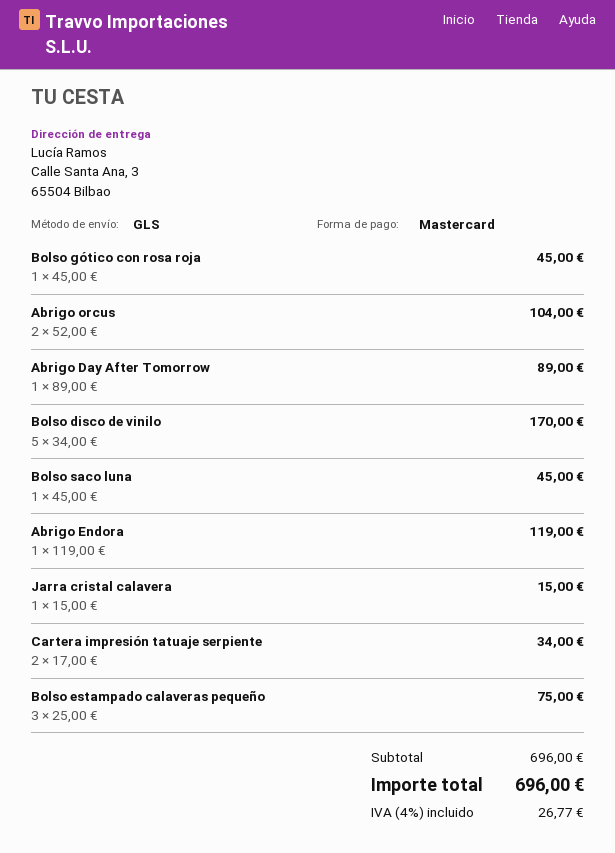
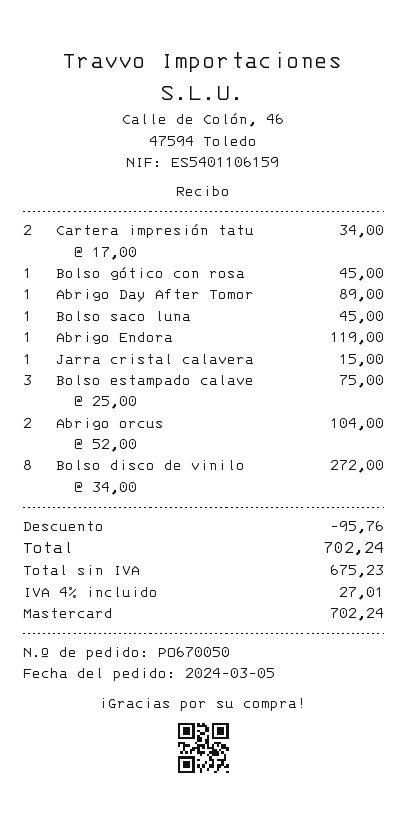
Bolso disco de vinilo: 5 x 34.00 = 170.00 -> 8 x 34.00 = 272.00
discount: none -> 95.76
tax: 4% = 26.77 -> 4% = 27.01
total: 696.00 -> 702.24

